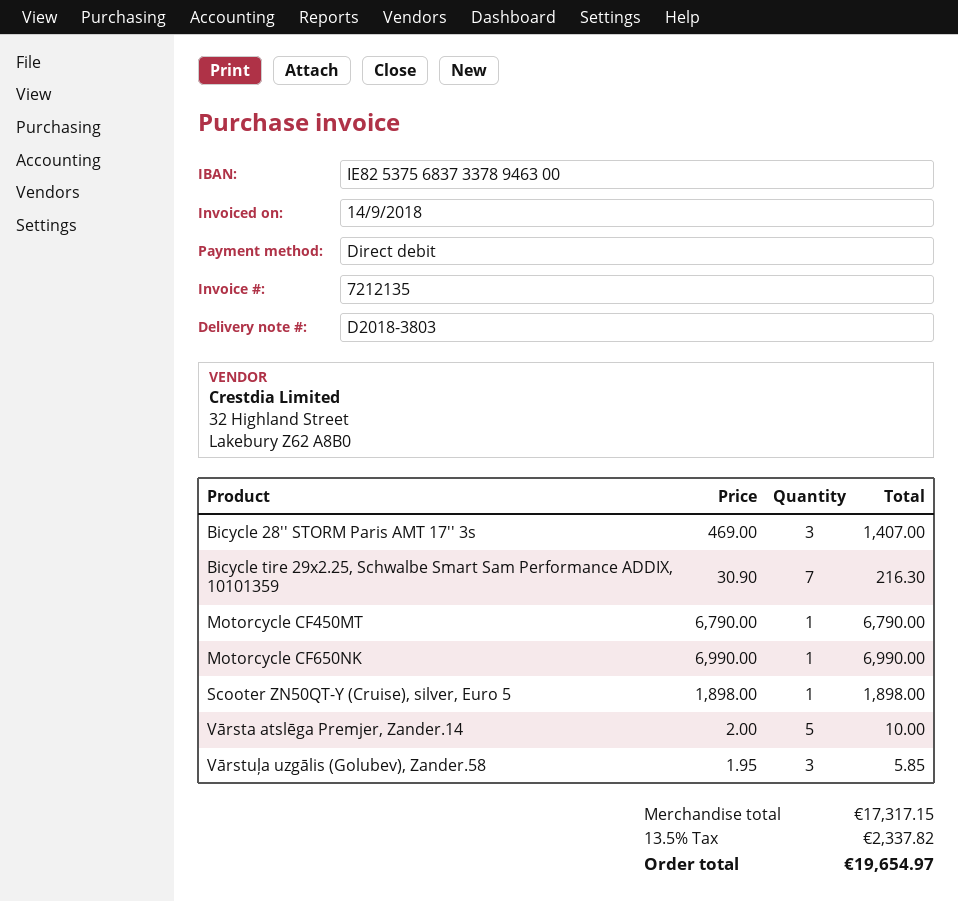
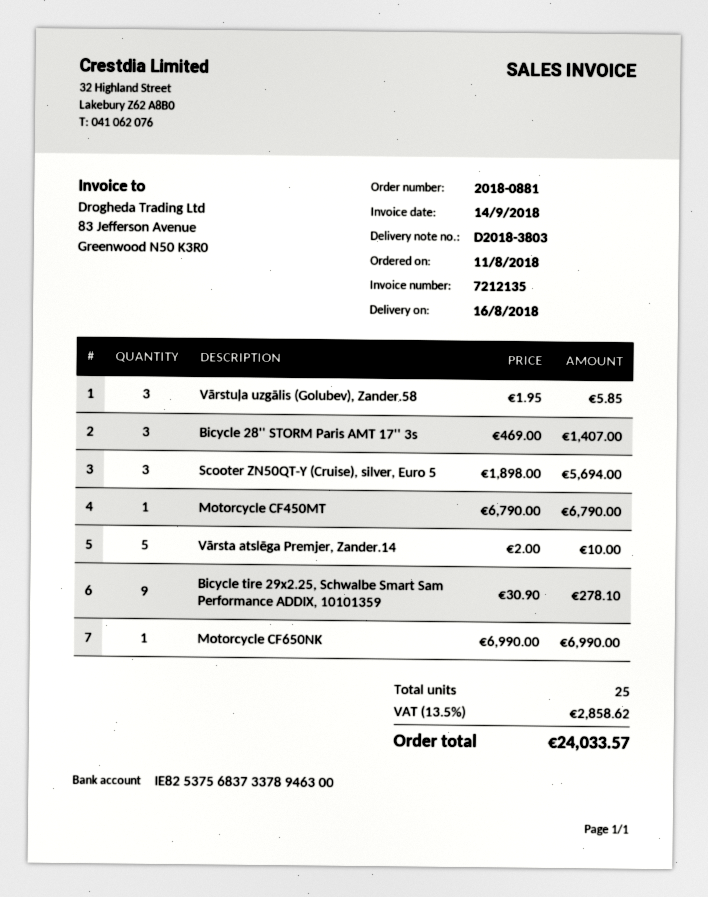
Bicycle tire 29x2.25, Schwalbe Smart Sam Performance ADDIX, 10101359: 7 x 30.90 = 216.30 -> 9 x 30.90 = 278.10
Scooter ZN50QT-Y (Cruise), silver, Euro 5: 1 x 1898.00 = 1898.00 -> 3 x 1898.00 = 5694.00
tax: 13.5% = 2337.82 -> 13.5% = 2858.62
total: 19654.97 -> 24033.57

